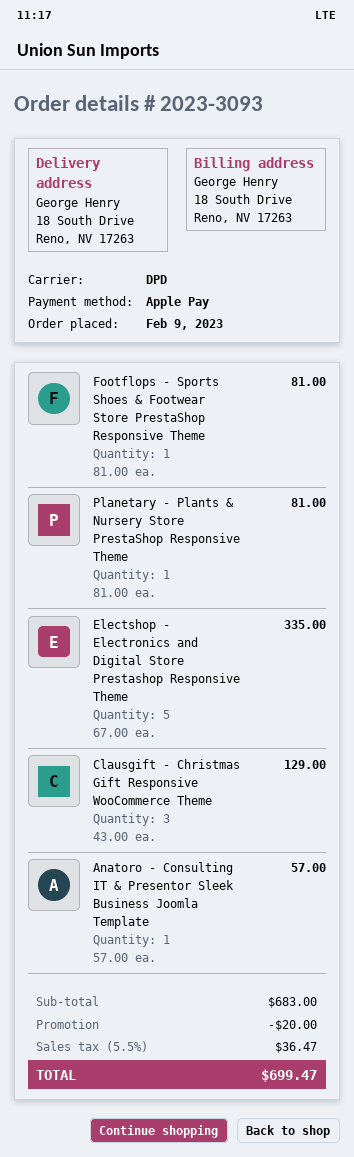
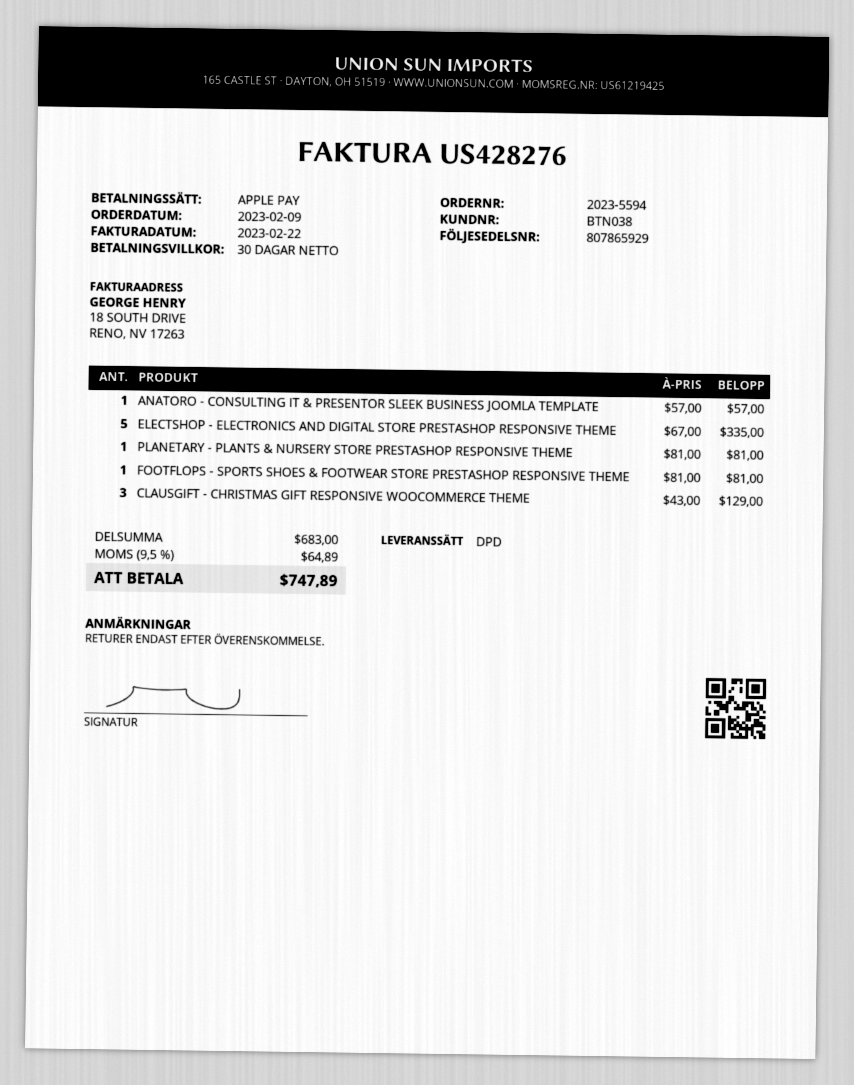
order number: 2023-3093 -> 2023-5594
discount: 20.00 -> none
tax: 5.5% = 36.47 -> 9.5% = 64.89
total: 699.47 -> 747.89

